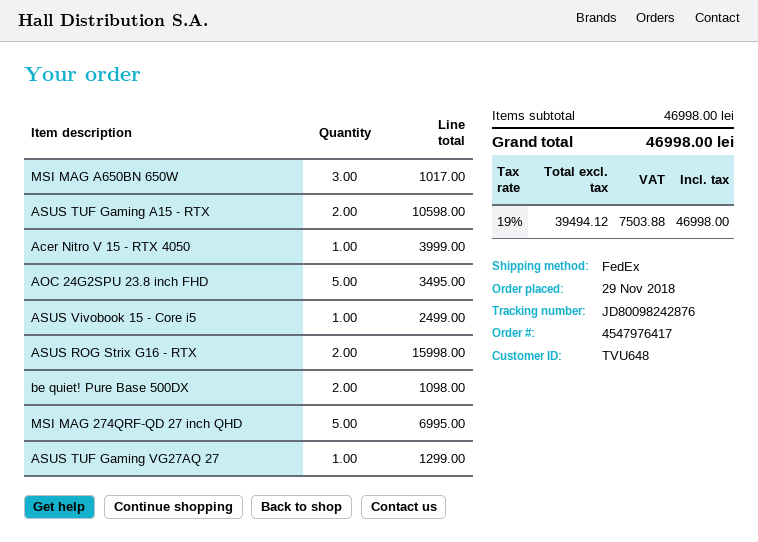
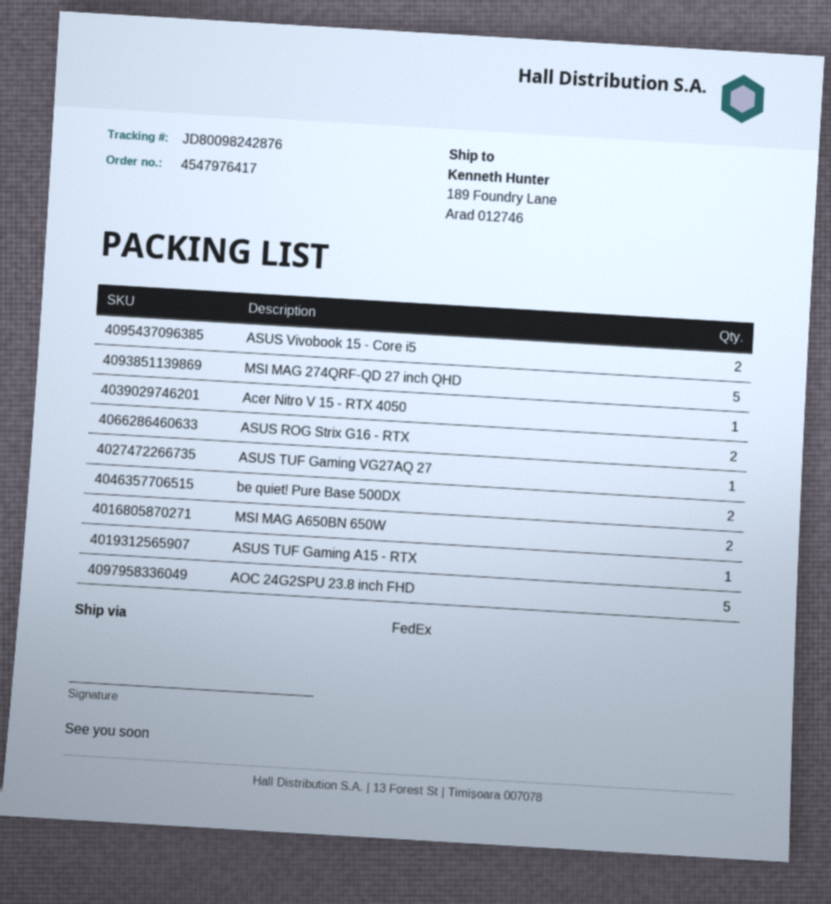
MSI MAG A650BN 650W: 3 -> 2
ASUS TUF Gaming A15 - RTX: 2 -> 1
ASUS Vivobook 15 - Core i5: 1 -> 2

